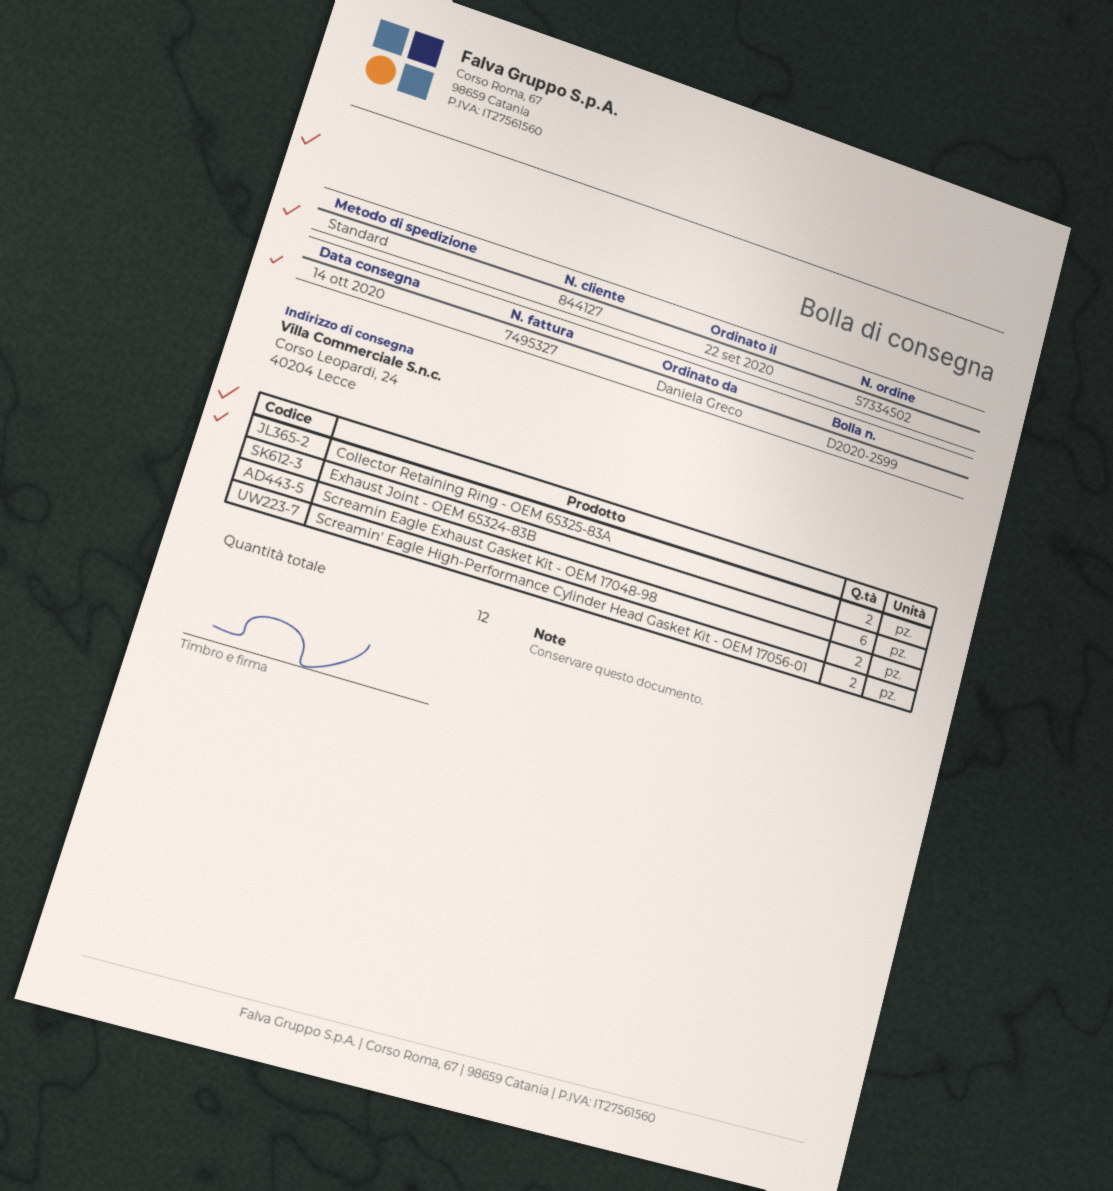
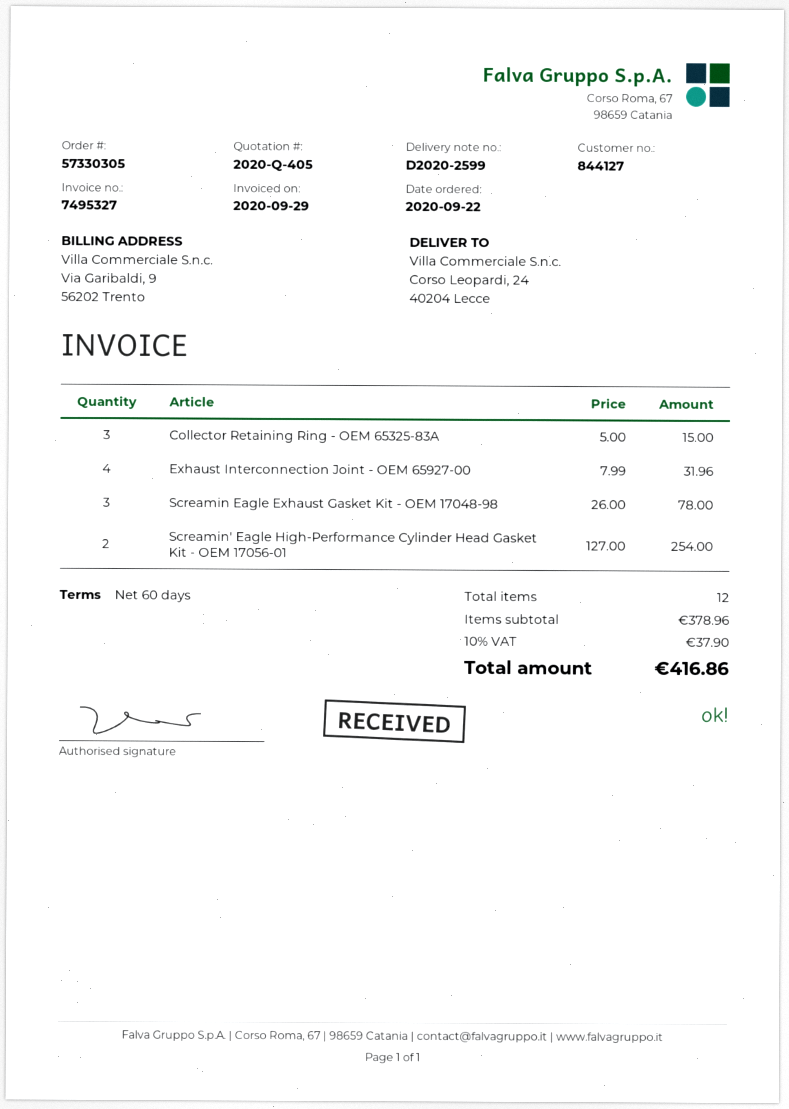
order number: 57334502 -> 57330305
Collector Retaining Ring - OEM 65325-83A: 2 -> 3
Exhaust Joint - OEM 65324-83B: 6 -> none
Screamin Eagle Exhaust Gasket Kit - OEM 17048-98: 2 -> 3
Exhaust Interconnection Joint - OEM 65927-00: none -> 4

